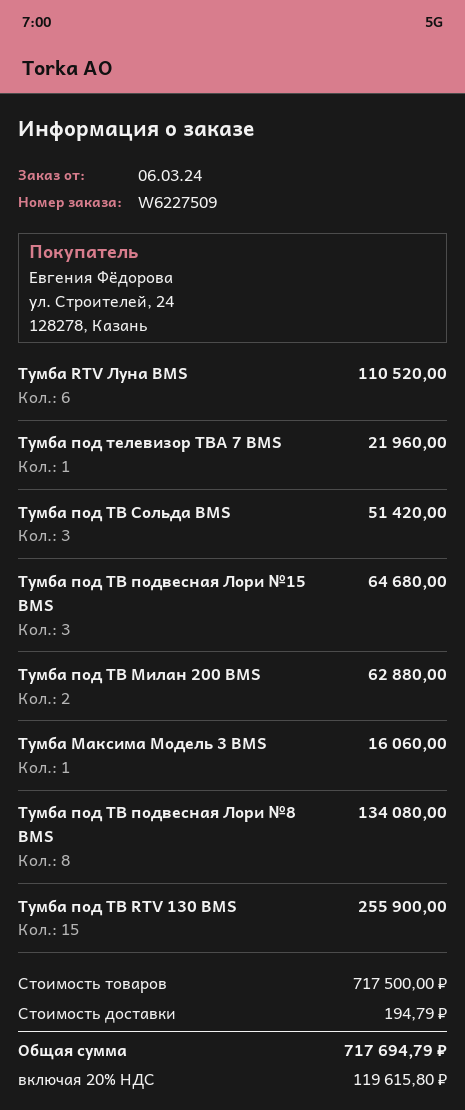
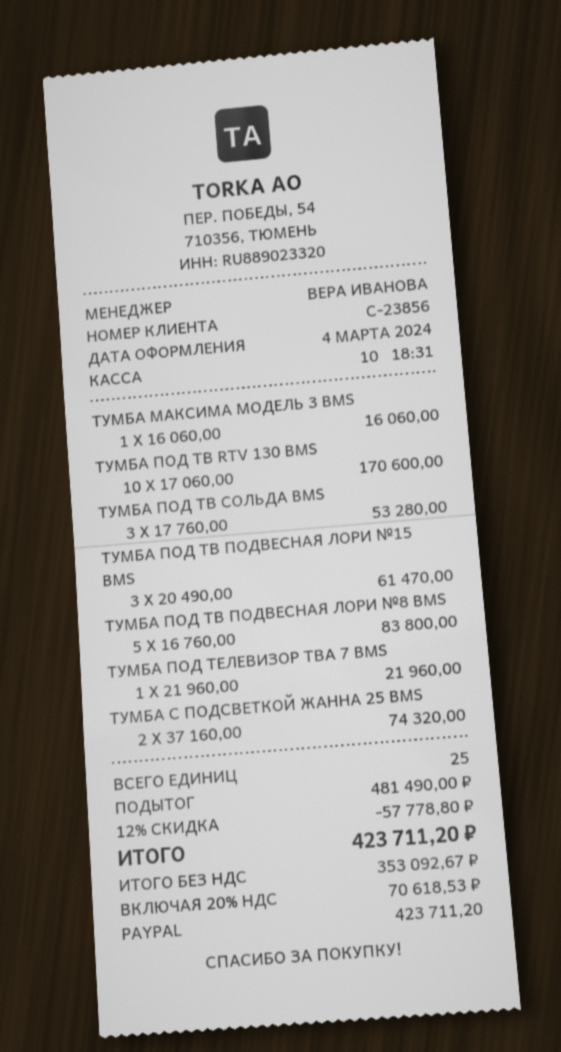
order date: 2024-03-06 -> 2024-03-04
Тумба RTV Луна BMS: 6 for 110520.00 -> none
Тумба под ТВ Сольда BMS: 3 for 51420.00 -> 3 for 53280.00
Тумба под ТВ подвесная Лори №15 BMS: 3 for 64680.00 -> 3 for 61470.00
Тумба под ТВ Милан 200 BMS: 2 for 62880.00 -> none
Тумба под ТВ подвесная Лори №8 BMS: 8 for 134080.00 -> 5 for 83800.00
Тумба под ТВ RTV 130 BMS: 15 for 255900.00 -> 10 for 170600.00
ТУМБА С ПОДСВЕТКОЙ ЖАННА 25 BMS: none -> 2 for 74320.00
subtotal: 717500.00 -> 481490.00
discount: none -> 12% = 57778.80
shipping: 194.79 -> none
tax: 20% = 119615.80 -> 20% = 70618.53
total: 717694.79 -> 423711.20

